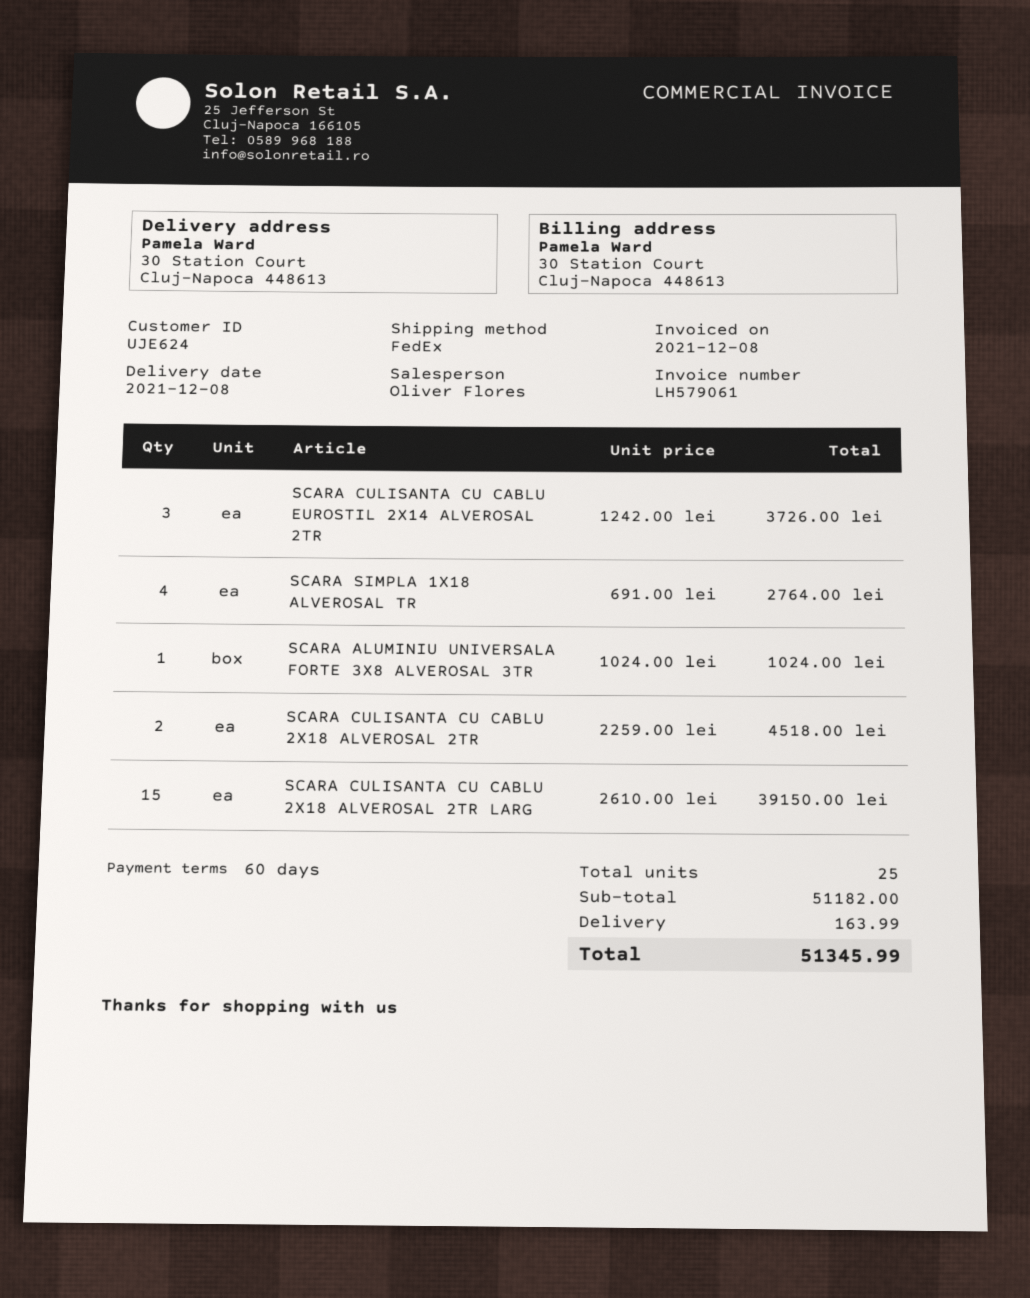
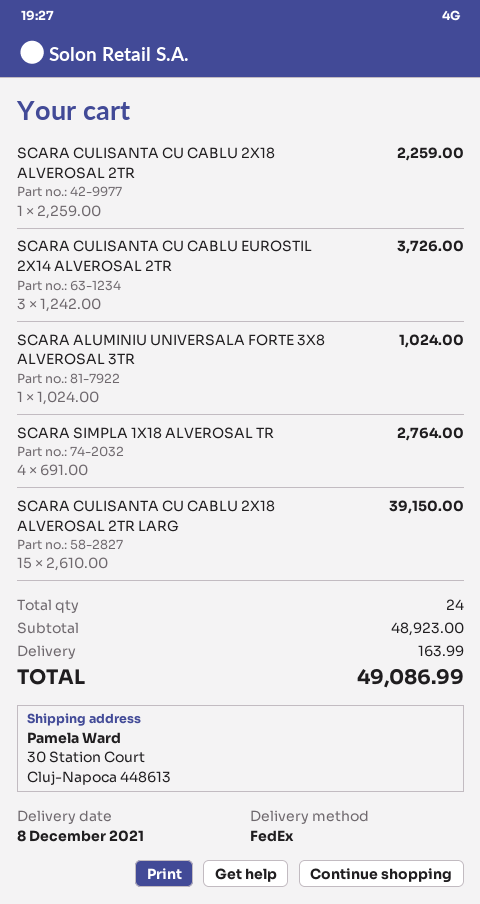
SCARA CULISANTA CU CABLU 2X18 ALVEROSAL 2TR: 2 x 2259.00 = 4518.00 -> 1 x 2259.00 = 2259.00
total quantity: 25 -> 24
subtotal: 51182.00 -> 48923.00
total: 51345.99 -> 49086.99

